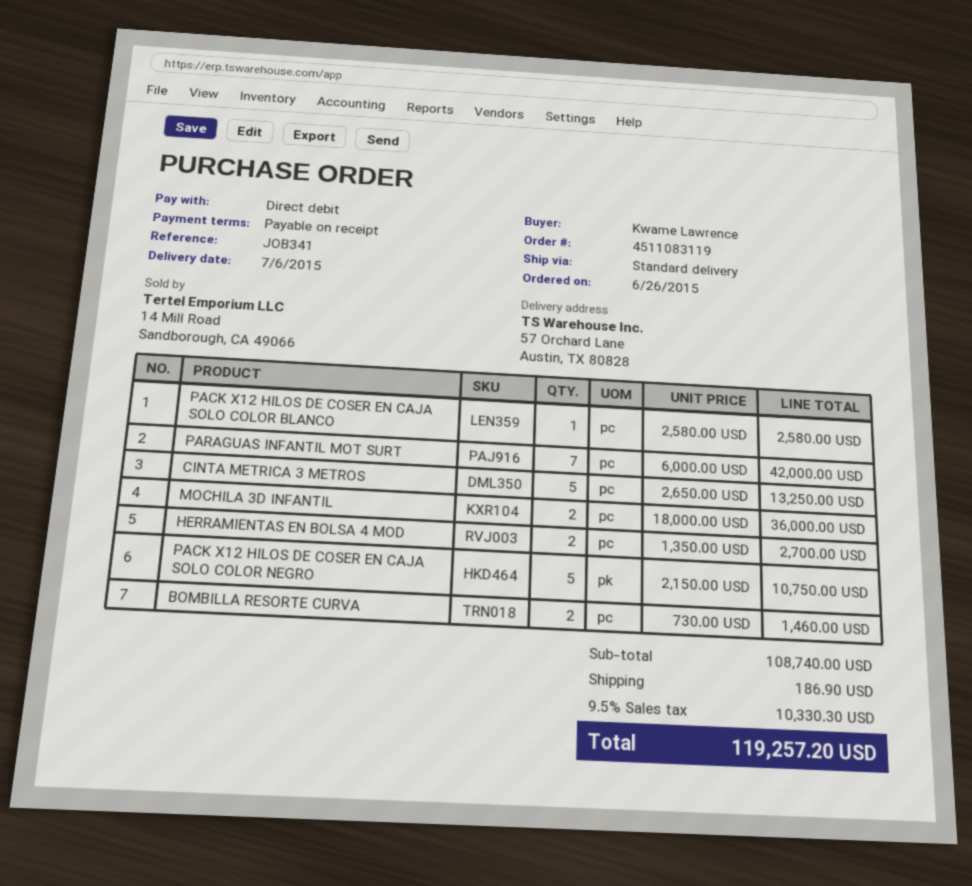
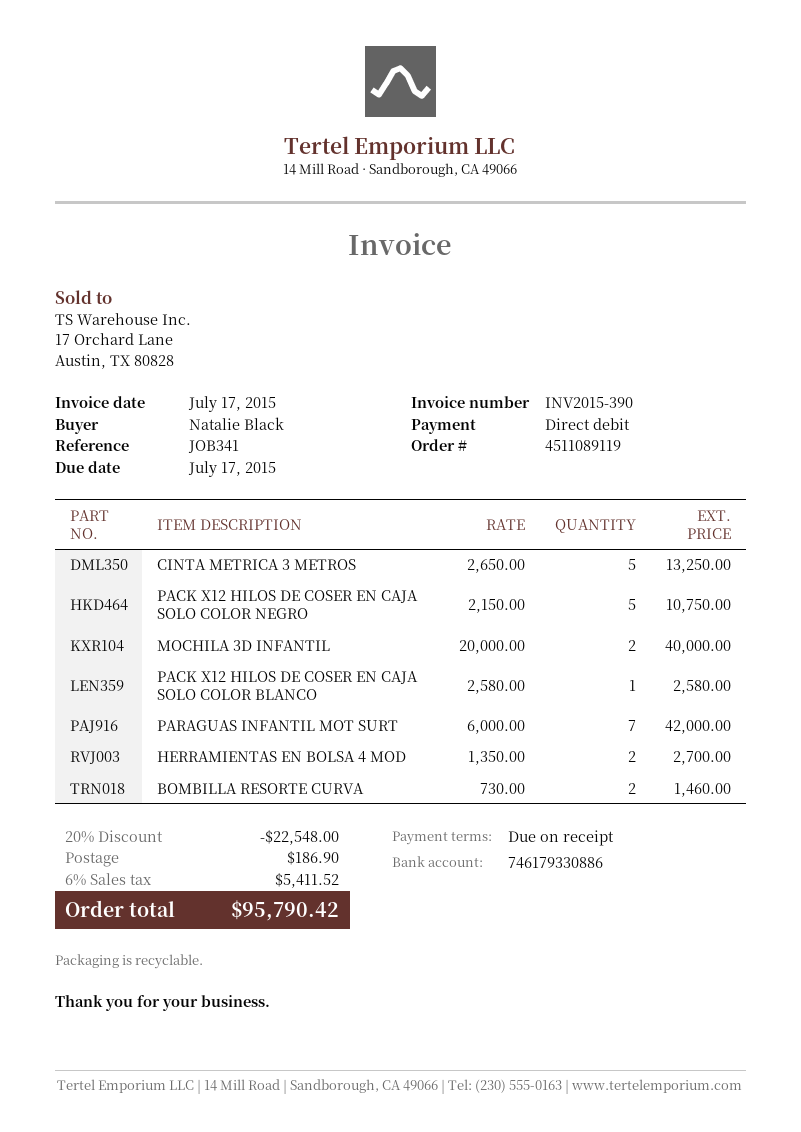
order number: 4511083119 -> 4511089119
ordered by: Kwame Lawrence -> Natalie Black
MOCHILA 3D INFANTIL: 2 x 18000.00 = 36000.00 -> 2 x 20000.00 = 40000.00
discount: none -> 20% = 22548.00
tax: 9.5% = 10330.30 -> 6% = 5411.52
total: 119257.20 -> 95790.42

